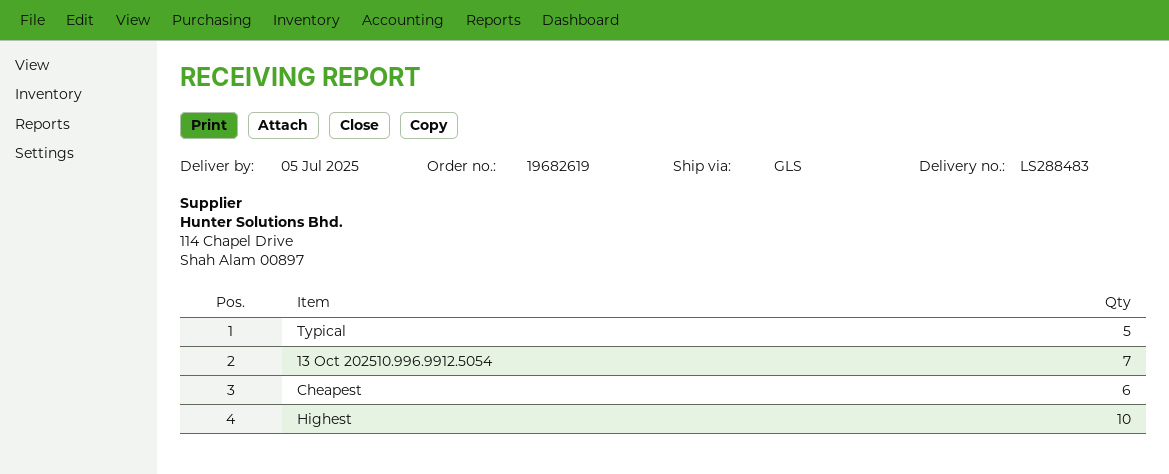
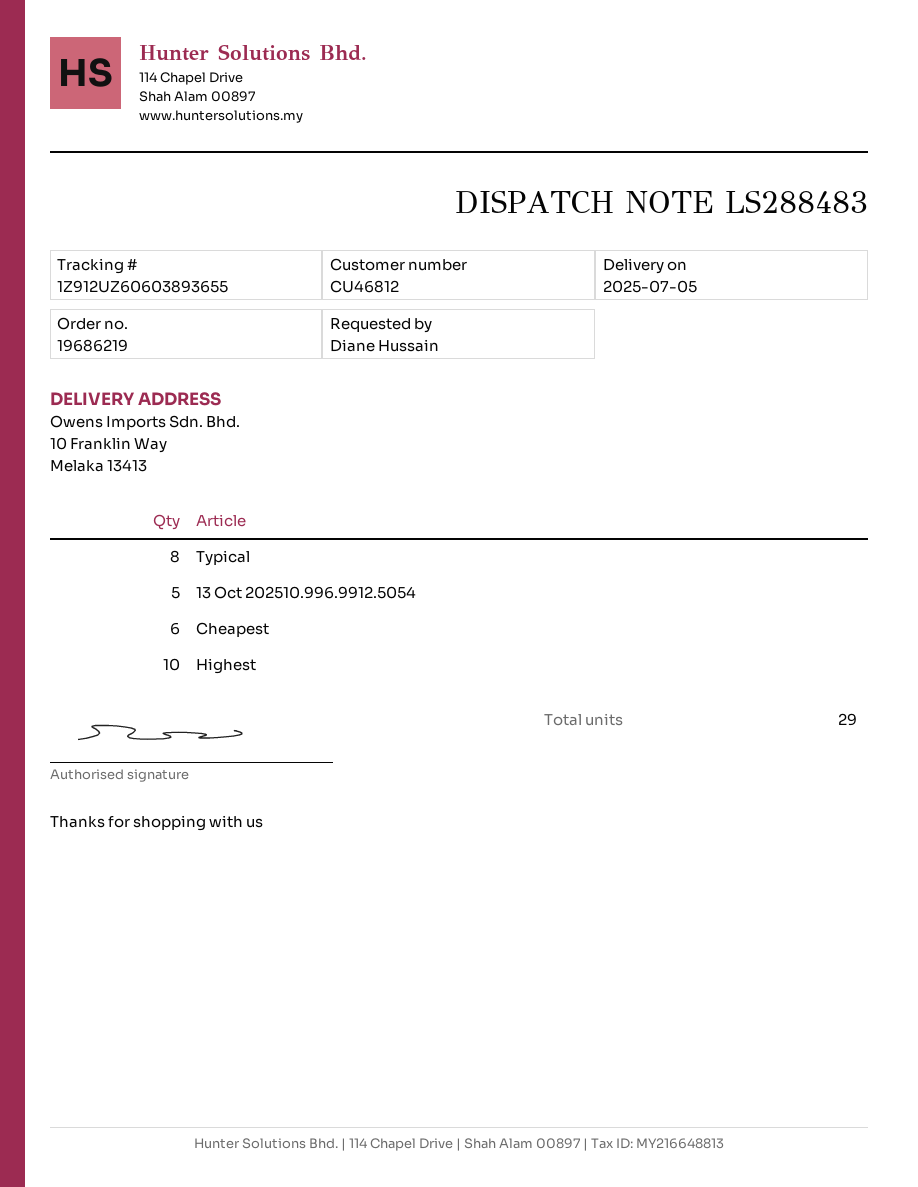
order number: 19682619 -> 19686219
Typical: 5 -> 8
13 Oct 202510.996.9912.5054: 7 -> 5

